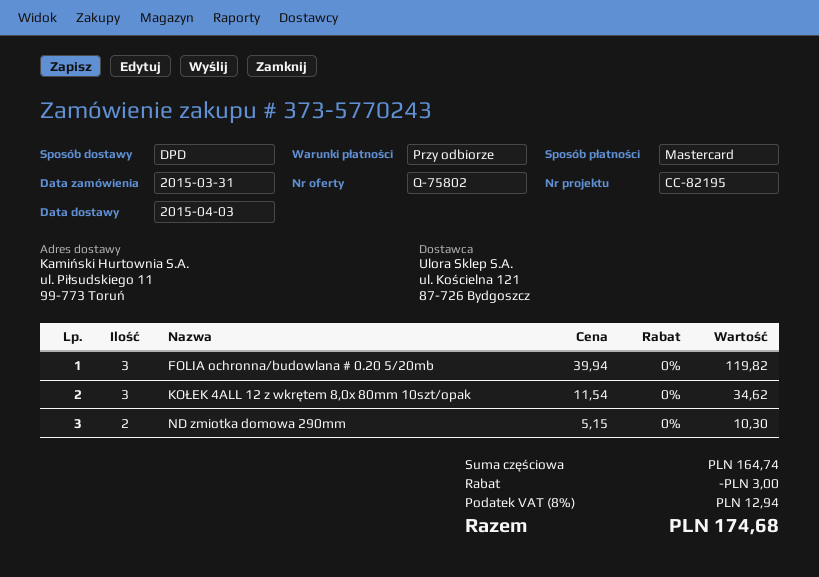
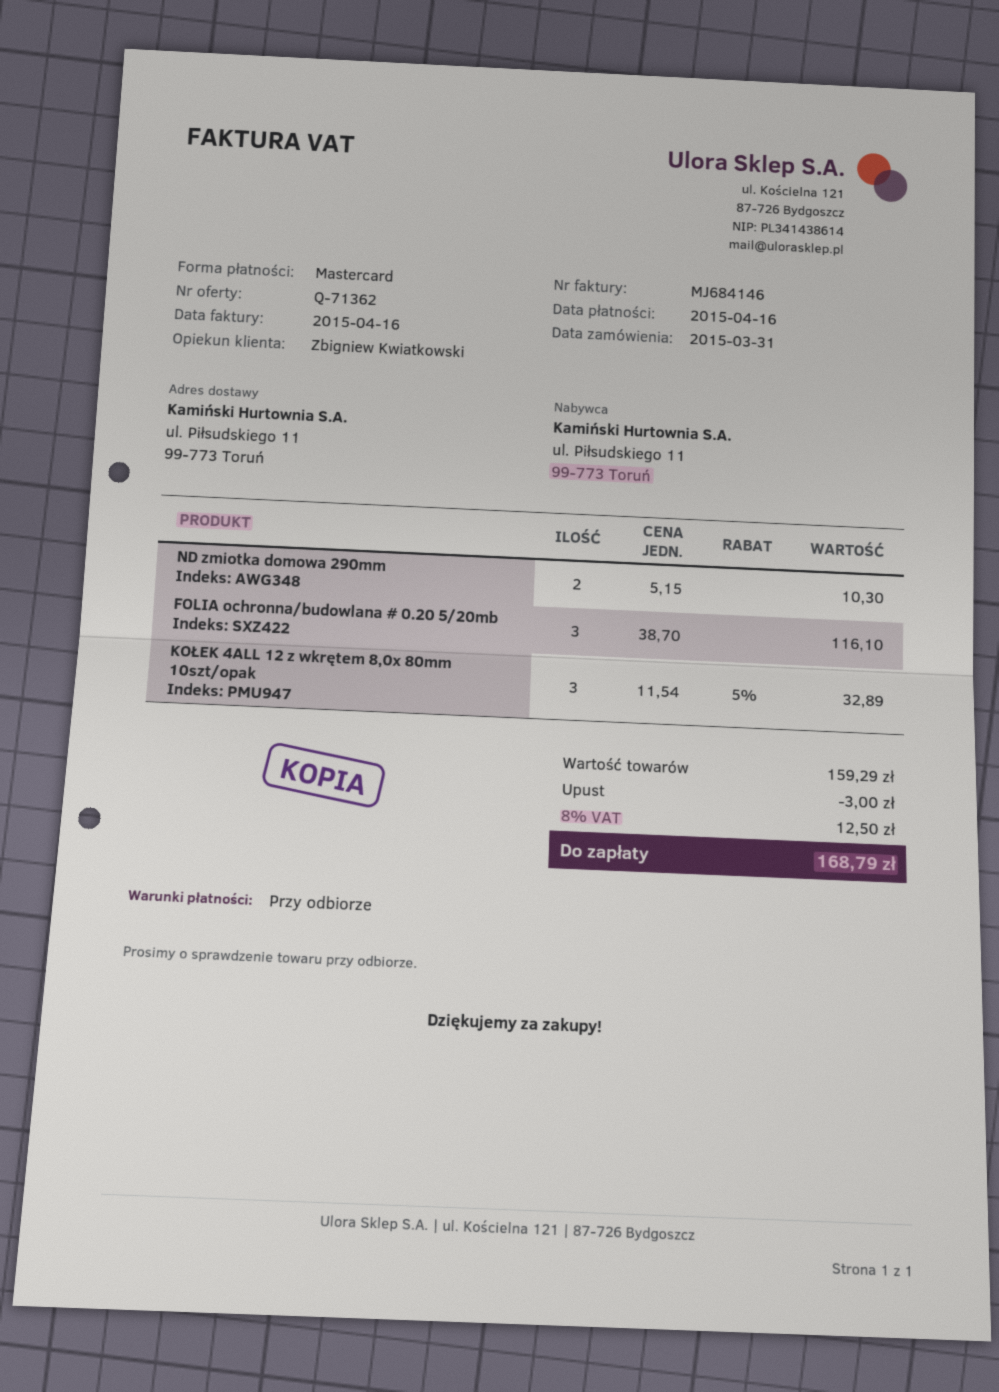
quote number: Q-75802 -> Q-71362
FOLIA ochronna/budowlana # 0.20 5/20mb: 3 x 39.94 = 119.82 -> 3 x 38.70 = 116.10
KOŁEK 4ALL 12 z wkrętem 8,0x 80mm 10szt/opak: 3 x 11.54 = 34.62 -> 3 x 11.54 - 5% = 32.89
subtotal: 164.74 -> 159.29
tax: 8% = 12.94 -> 8% = 12.50
total: 174.68 -> 168.79

